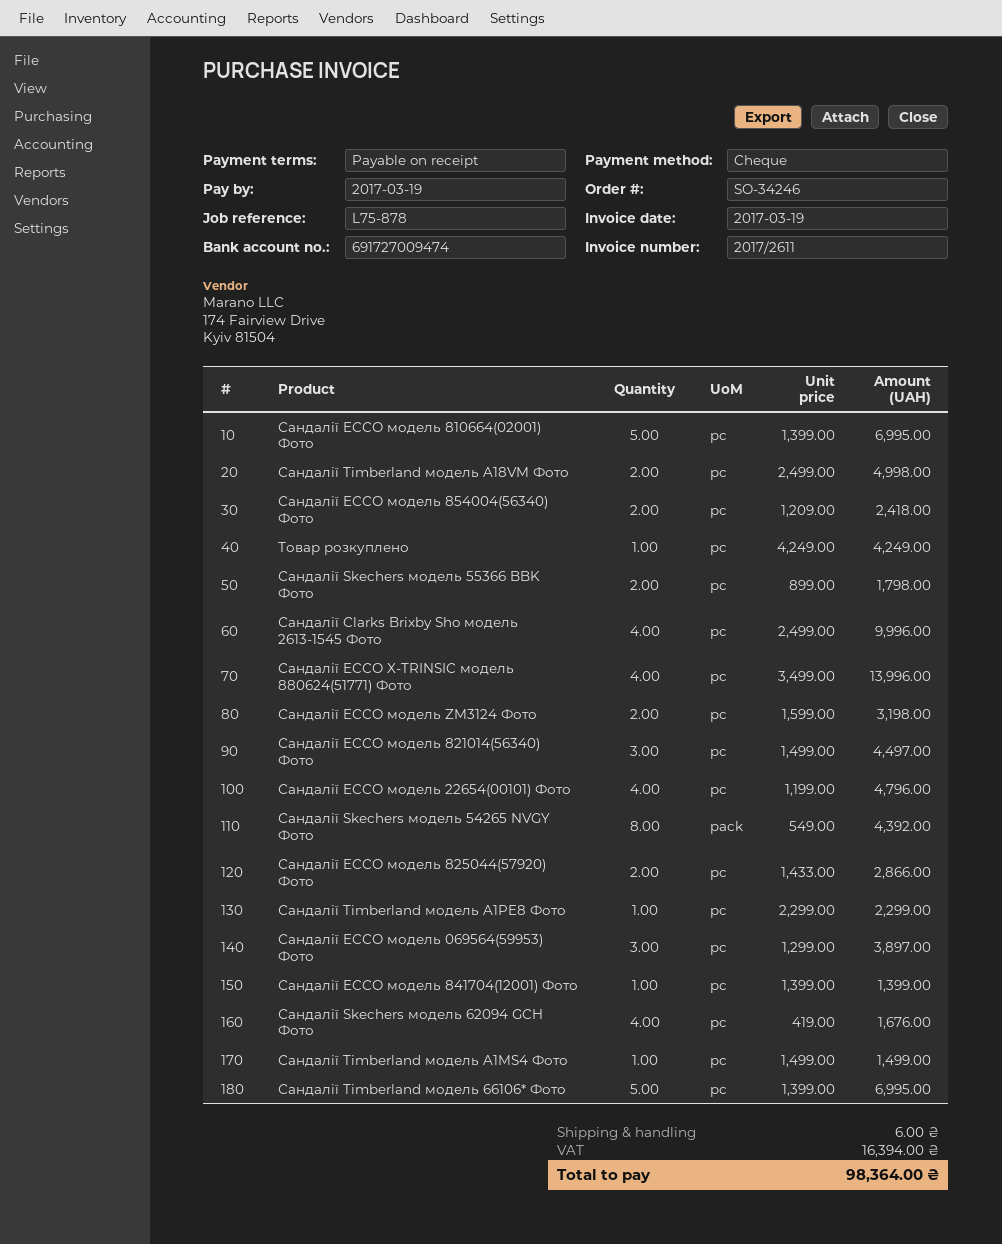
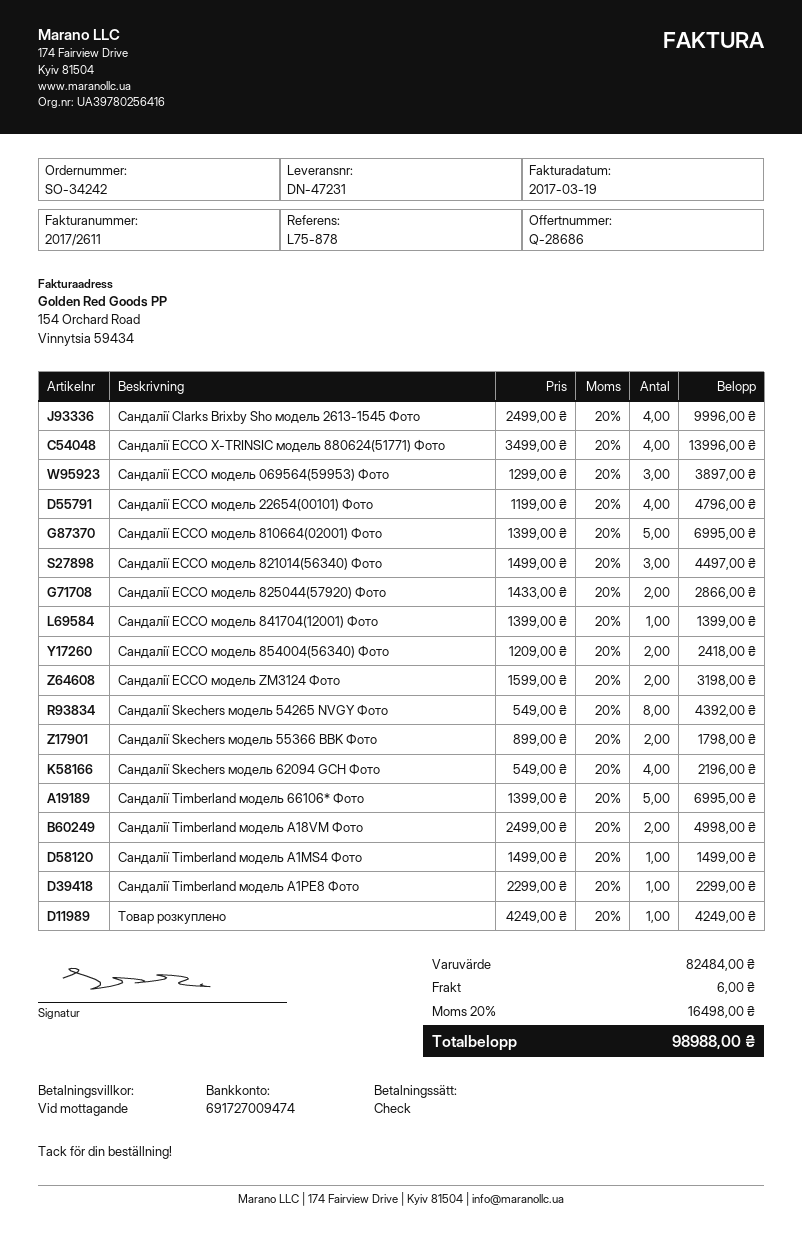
order number: SO-34246 -> SO-34242
Сандалії Skechers модель 62094 GCH Фото: 4 x 419.00 = 1676.00 -> 4 x 549.00 = 2196.00
tax: 16394.00 -> 16498.00
total: 98364.00 -> 98988.00

